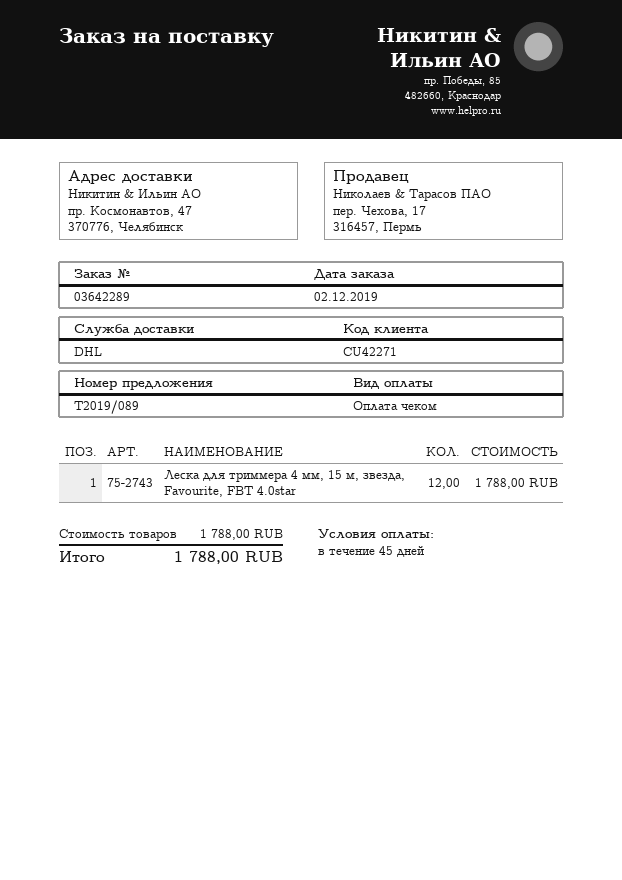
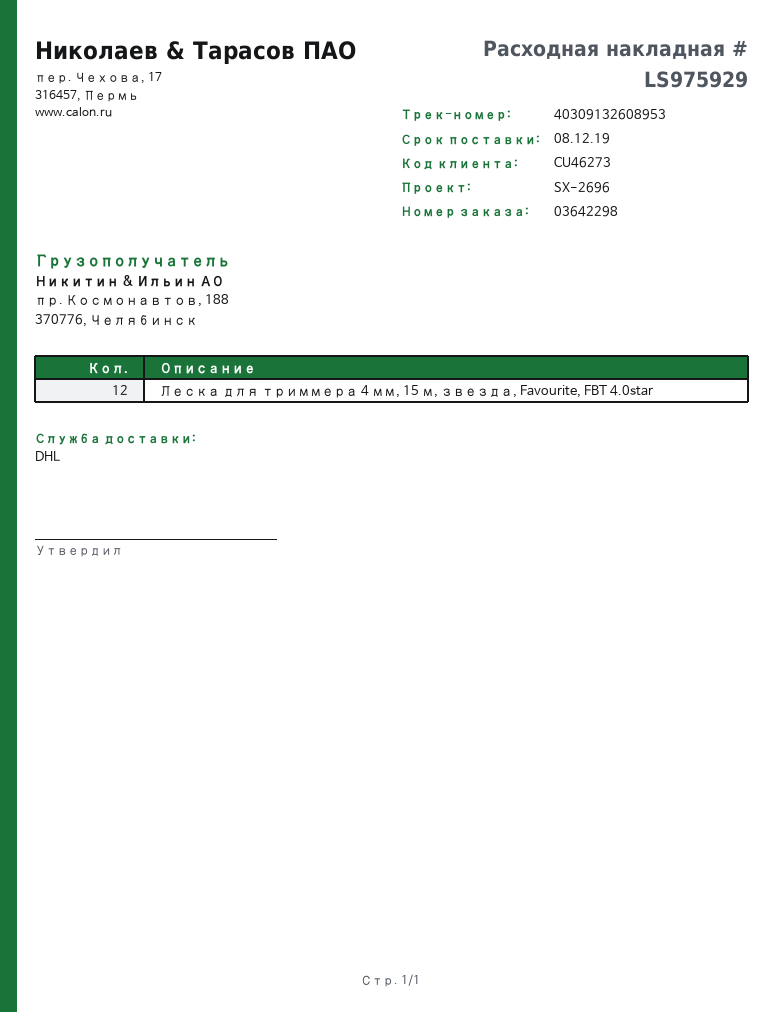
order number: 03642289 -> 03642298
customer number: CU42271 -> CU46273
ship to: пр. Космонавтов, 47, 370776, Челябинск -> пр. Космонавтов, 188, 370776, Челябинск

